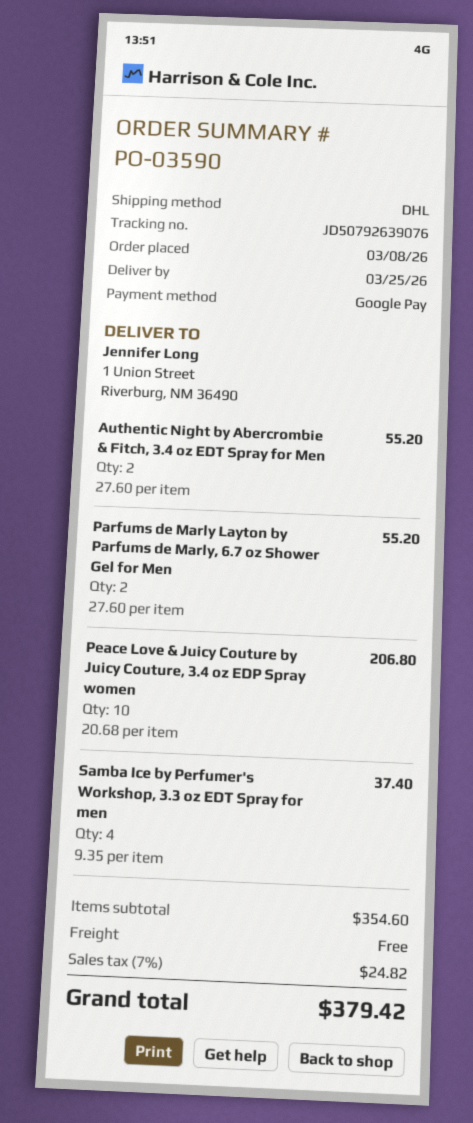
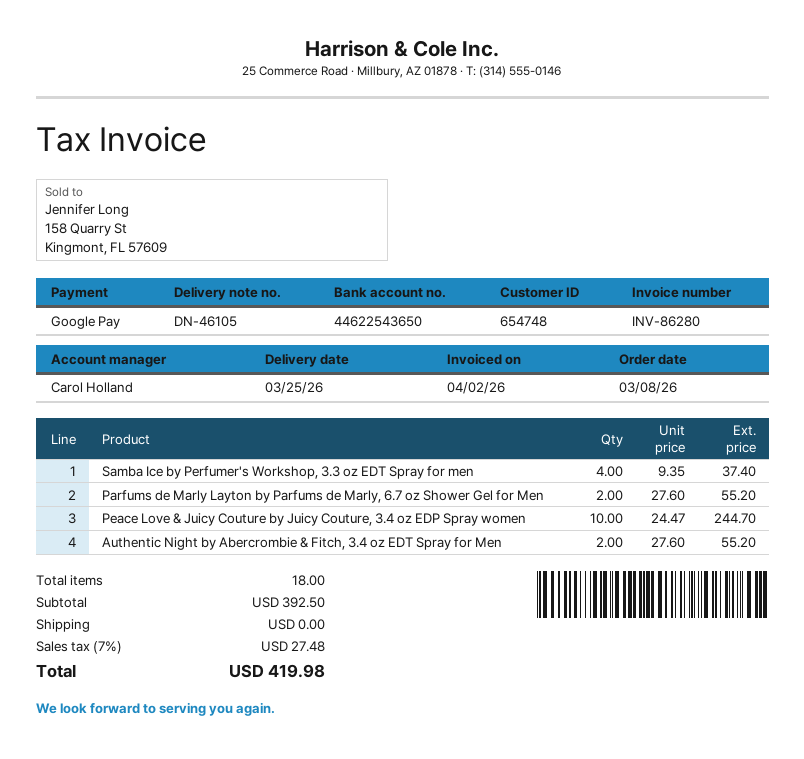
Peace Love & Juicy Couture by Juicy Couture, 3.4 oz EDP Spray women: 10 x 20.68 = 206.80 -> 10 x 24.47 = 244.70
subtotal: 354.60 -> 392.50
tax: 7% = 24.82 -> 7% = 27.48
total: 379.42 -> 419.98

